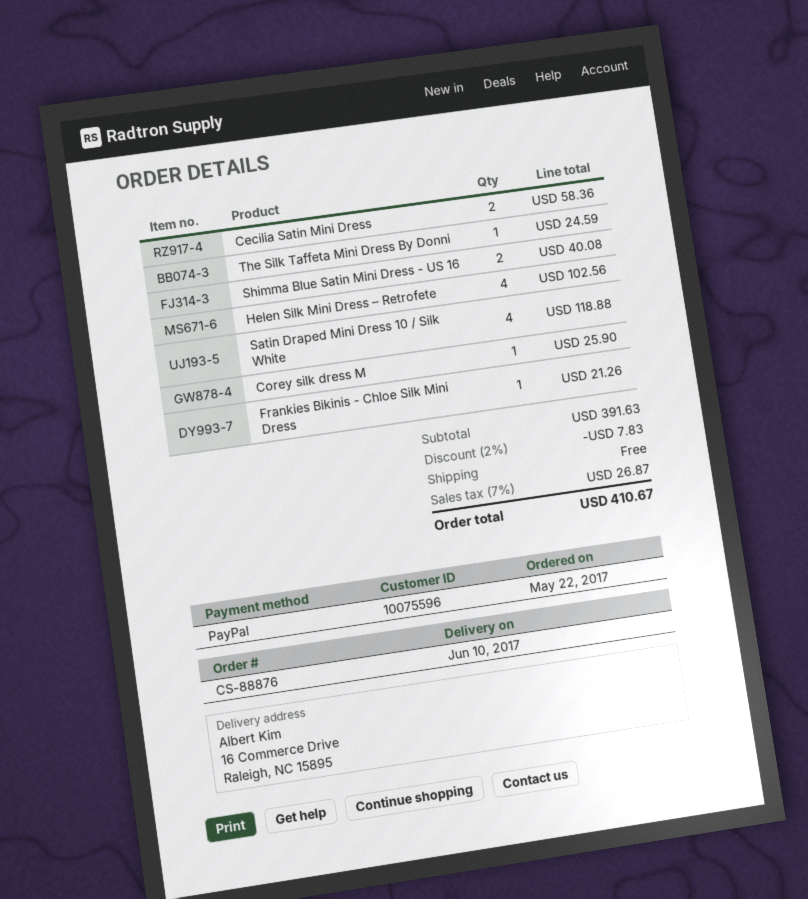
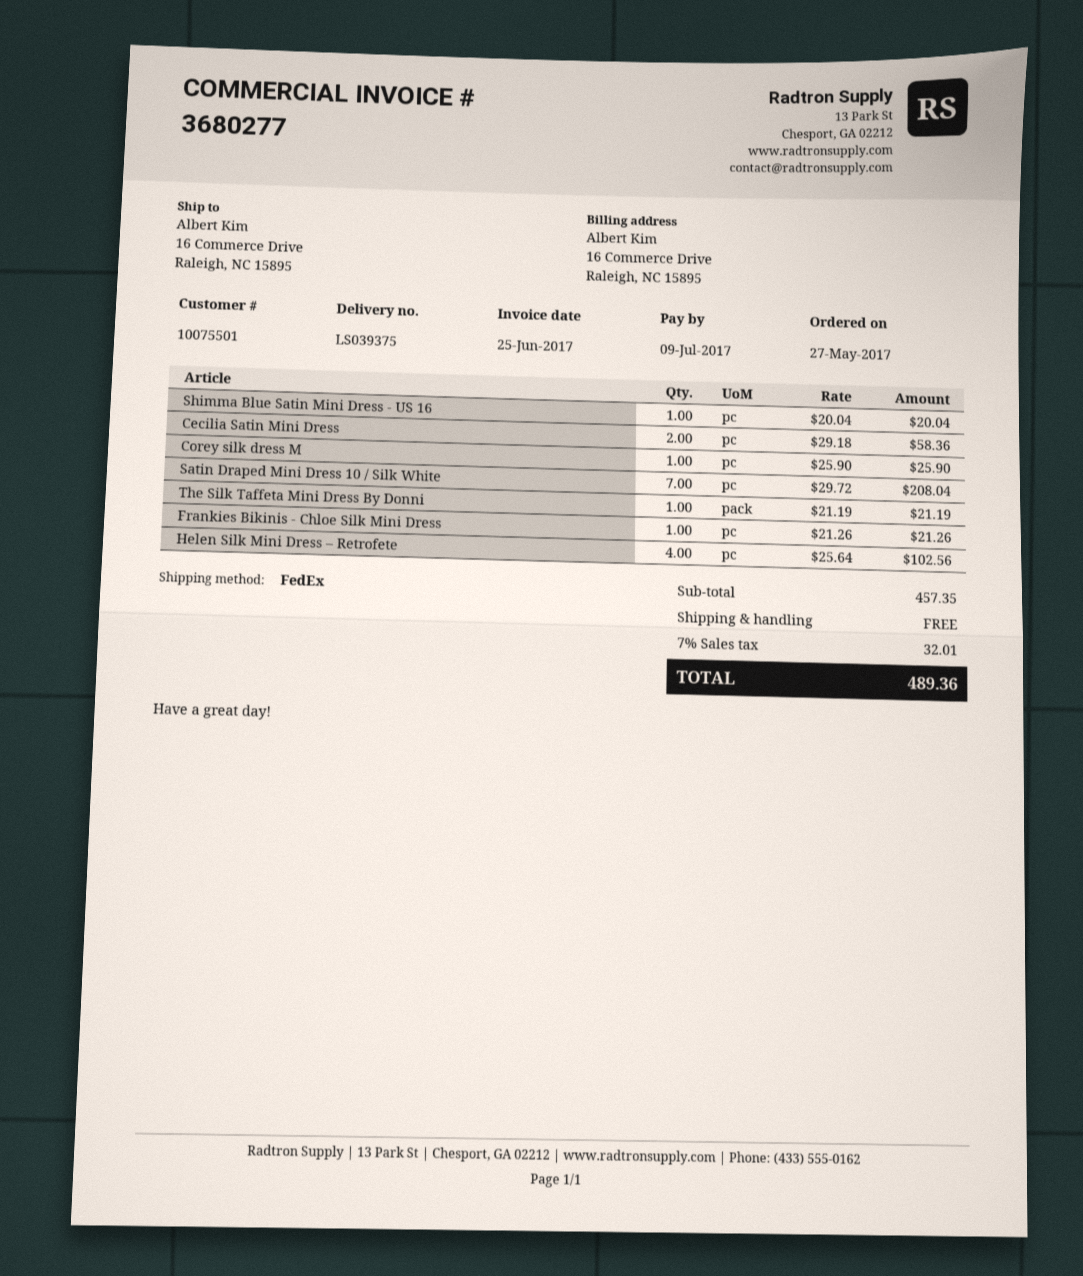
order date: 2017-05-22 -> 2017-05-27
customer number: 10075596 -> 10075501
The Silk Taffeta Mini Dress By Donni: 1 for 24.59 -> 1 for 21.19
Shimma Blue Satin Mini Dress - US 16: 2 for 40.08 -> 1 for 20.04
Satin Draped Mini Dress 10 / Silk White: 4 for 118.88 -> 7 for 208.04
subtotal: 391.63 -> 457.35
discount: 2% = 7.83 -> none
tax: 7% = 26.87 -> 7% = 32.01
total: 410.67 -> 489.36

